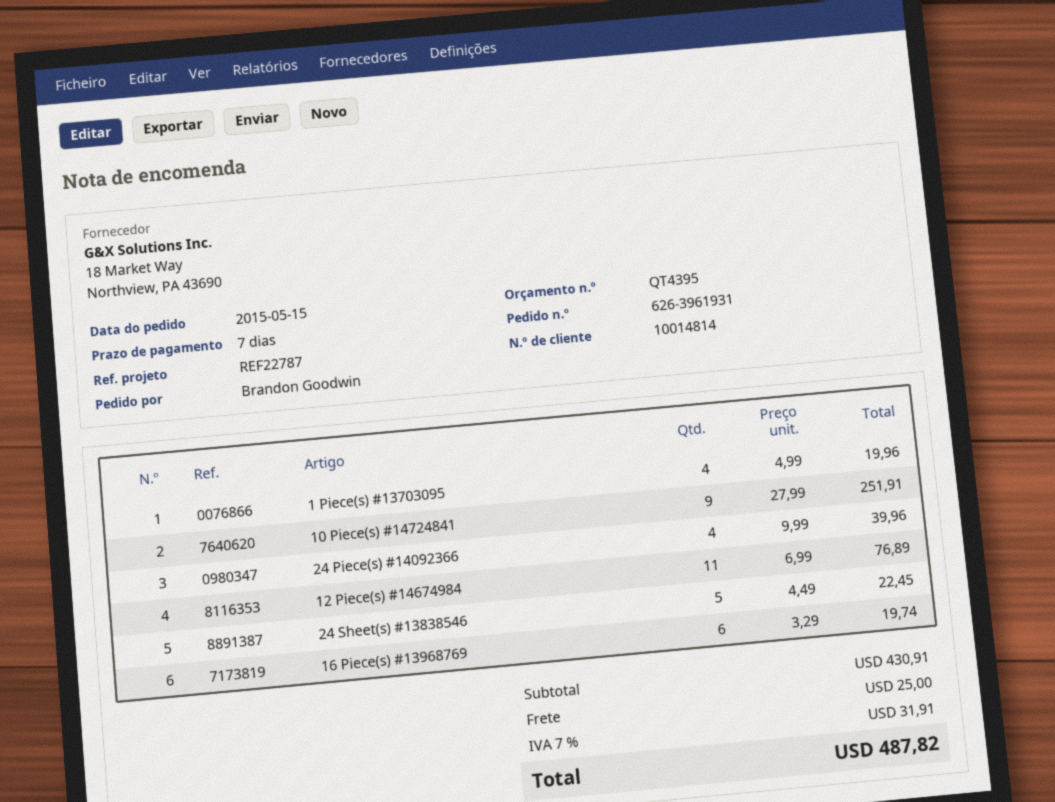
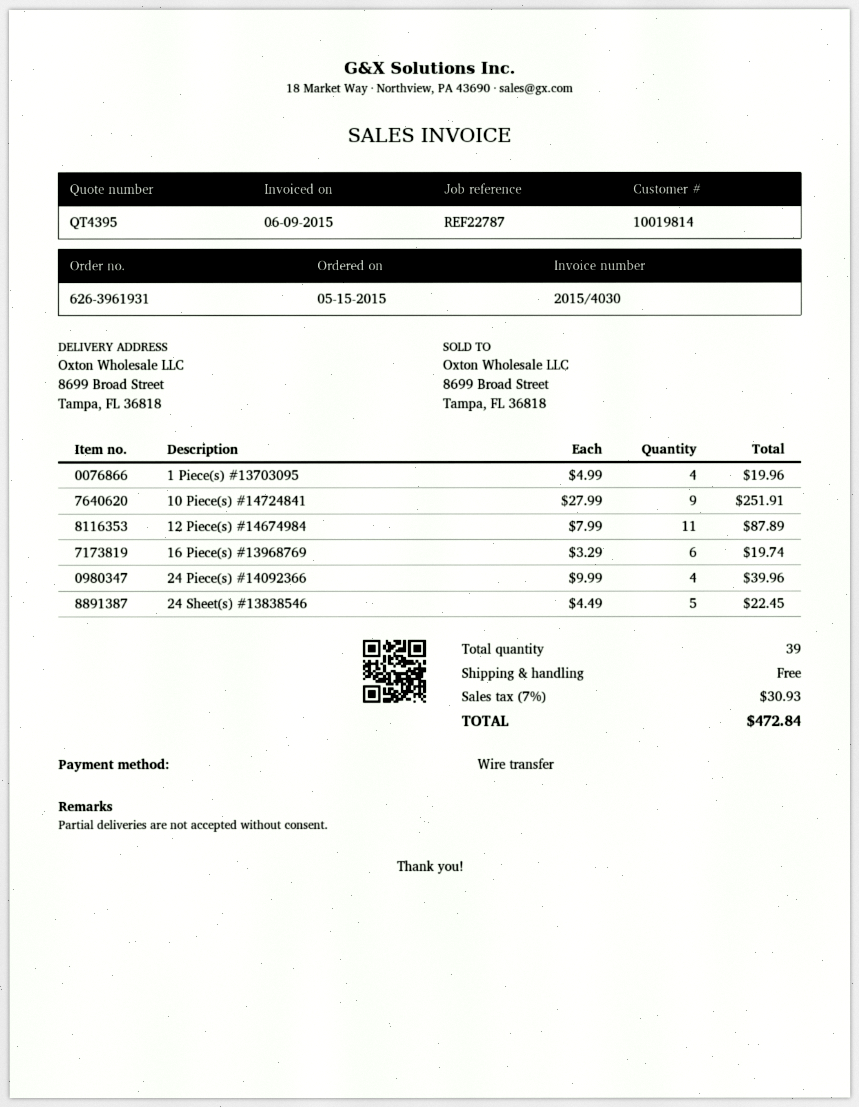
customer number: 10014814 -> 10019814
12 Piece(s) #14674984: 11 x 6.99 = 76.89 -> 11 x 7.99 = 87.89
shipping: 25.00 -> 0.00
tax: 7% = 31.91 -> 7% = 30.93
total: 487.82 -> 472.84

